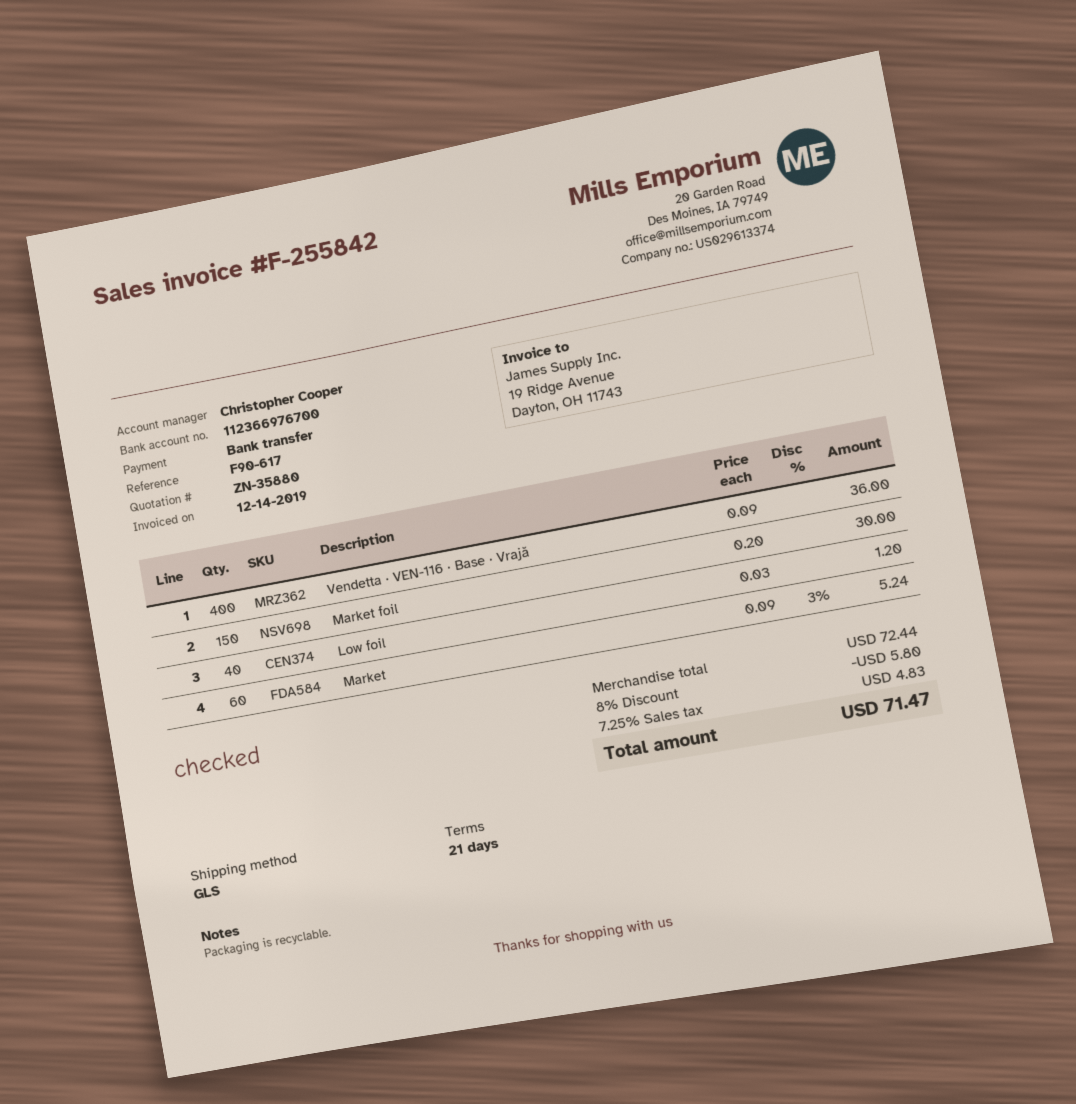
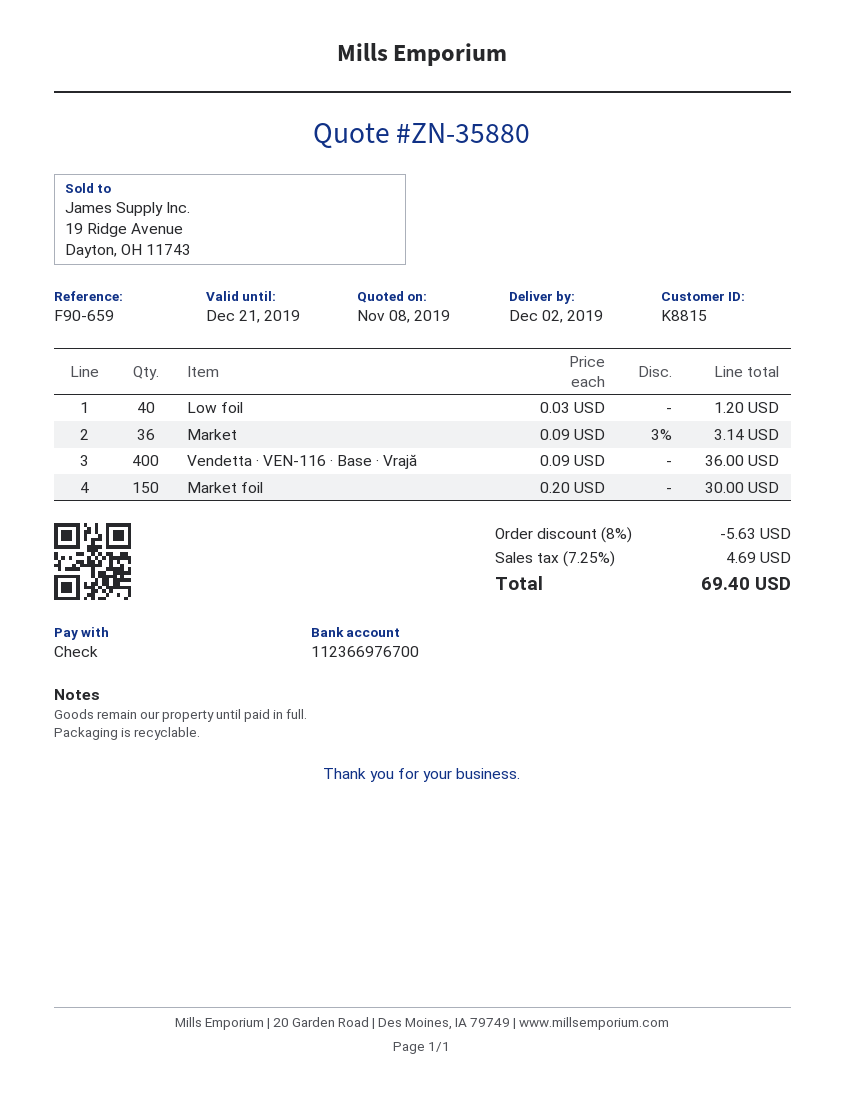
reference: F90-617 -> F90-659
payment method: bank transfer -> cheque
Market: 60 x 0.09 - 3% = 5.24 -> 36 x 0.09 - 3% = 3.14
discount: 8% = 5.80 -> 8% = 5.63
tax: 7.25% = 4.83 -> 7.25% = 4.69
total: 71.47 -> 69.40

